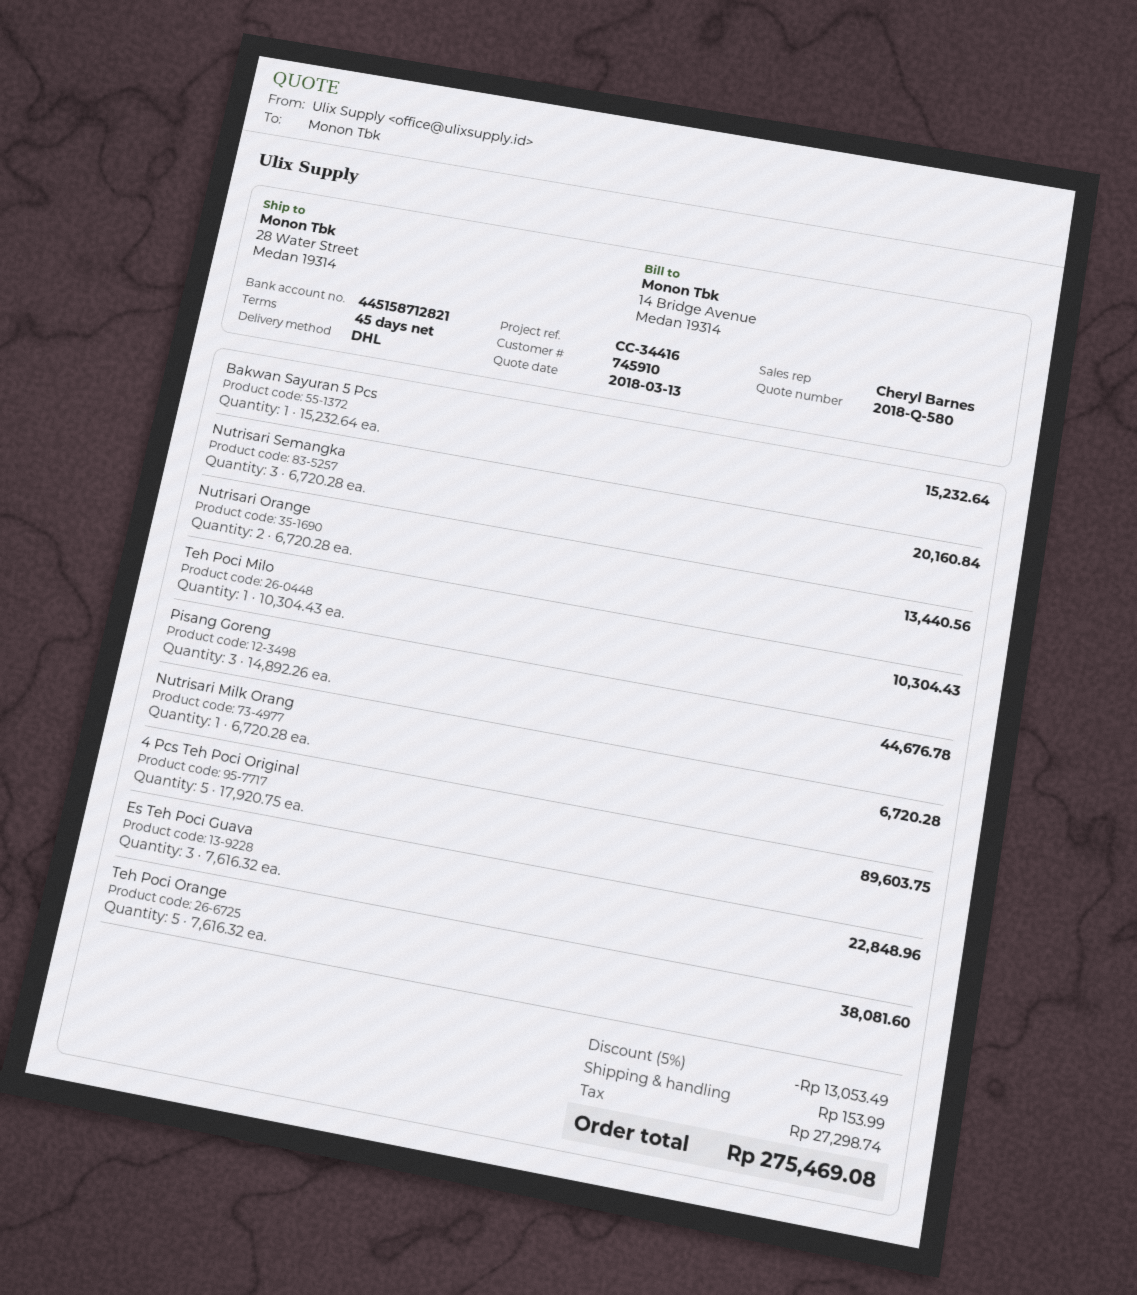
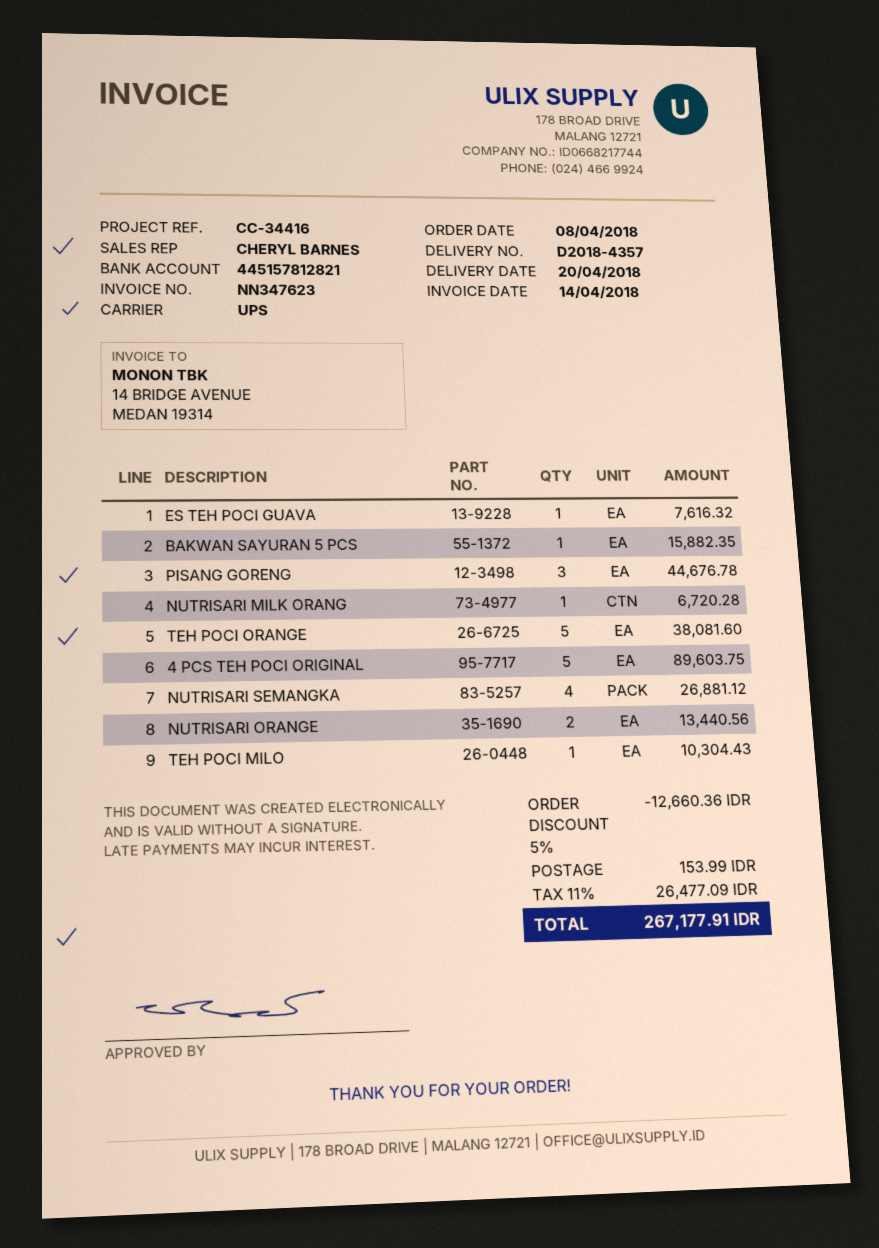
bank account: 445158712821 -> 445157812821
shipping method: DHL -> UPS
Bakwan Sayuran 5 Pcs: 1 for 15232.64 -> 1 for 15882.35
Nutrisari Semangka: 3 for 20160.84 -> 4 for 26881.12
Es Teh Poci Guava: 3 for 22848.96 -> 1 for 7616.32
discount: 5% = 13053.49 -> 5% = 12660.36
tax: 27298.74 -> 26477.09
total: 275469.08 -> 267177.91

